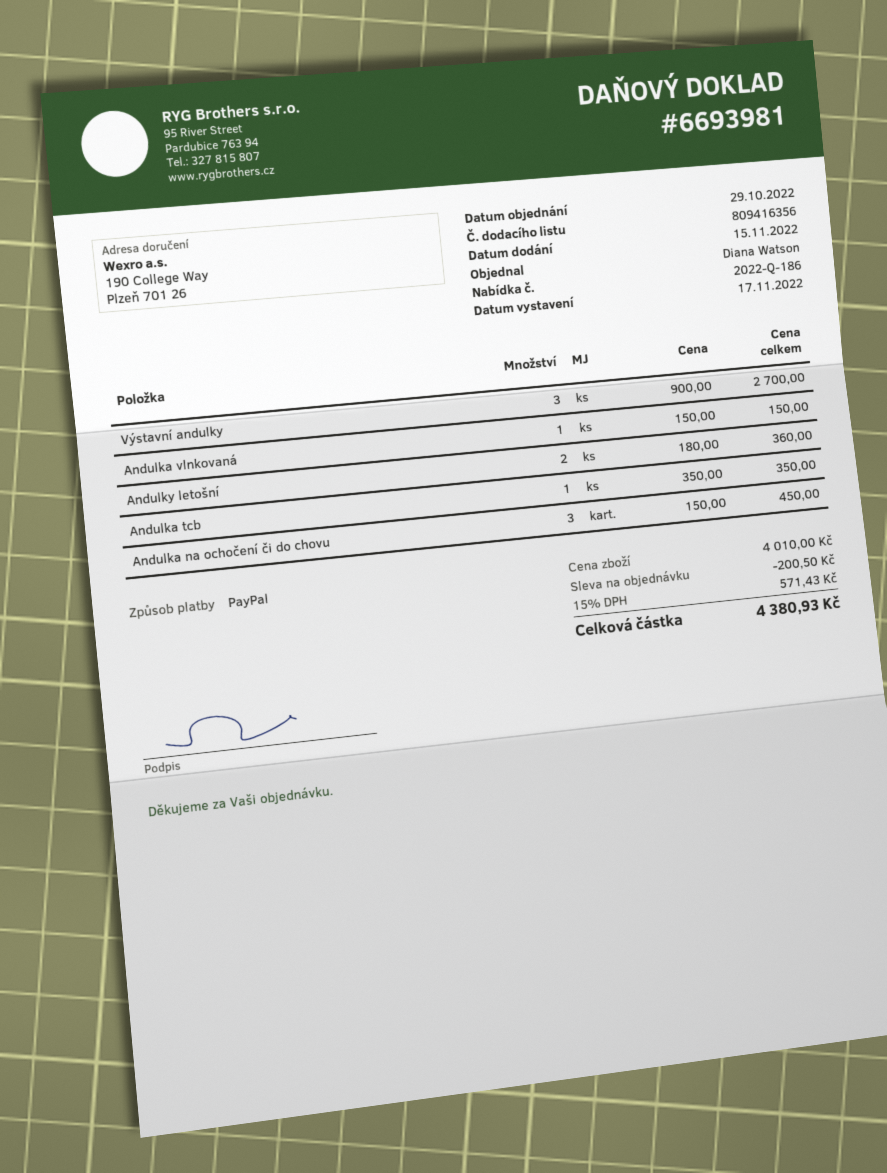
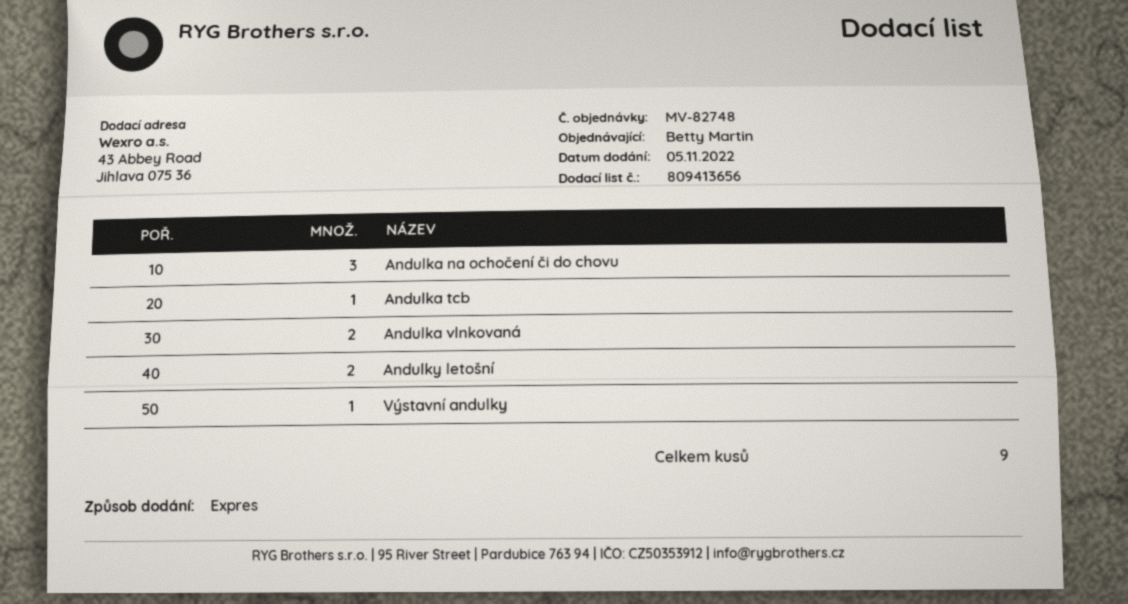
delivery note number: 809416356 -> 809413656
delivery date: 2022-11-15 -> 2022-11-05
ordered by: Diana Watson -> Betty Martin
ship to: 190 College Way, Plzeň 701 26 -> 43 Abbey Road, Jihlava 075 36
Výstavní andulky: 3 -> 1
Andulka vlnkovaná: 1 -> 2

